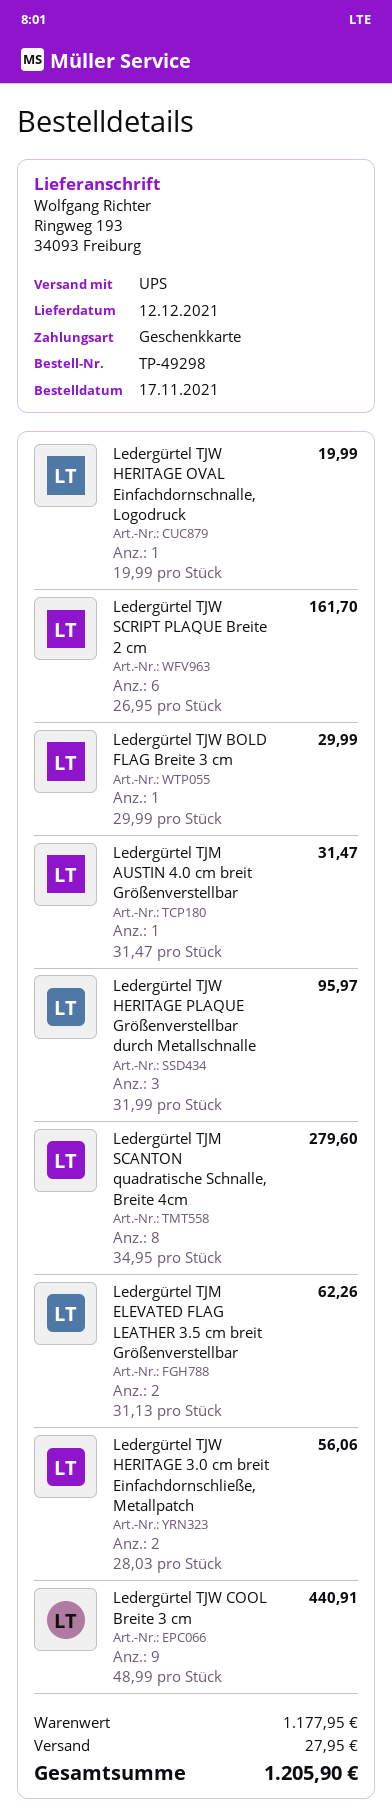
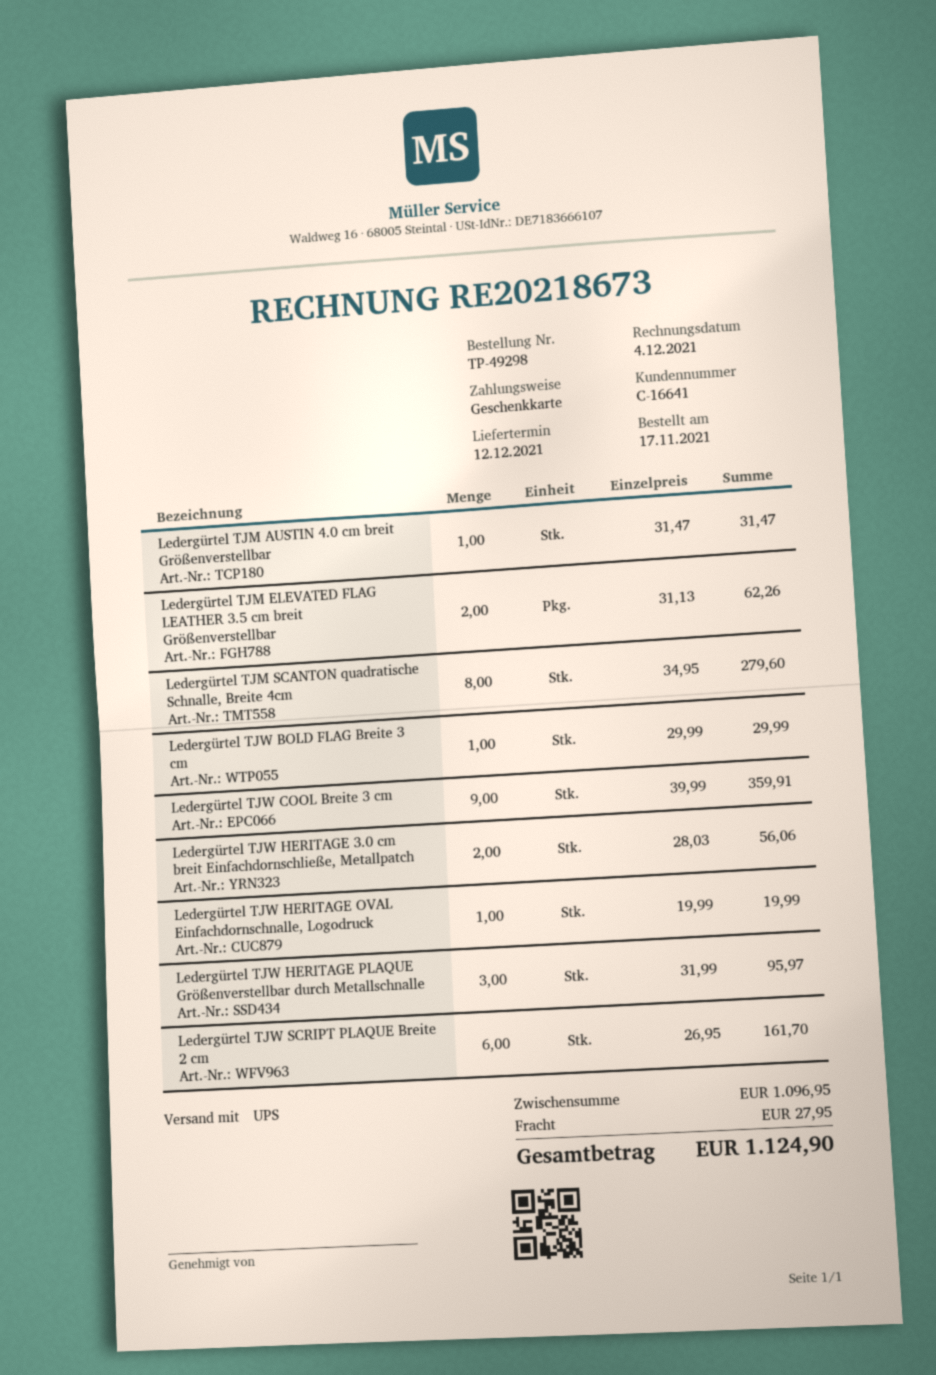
Ledergürtel TJW COOL Breite 3 cm: 9 x 48.99 = 440.91 -> 9 x 39.99 = 359.91
subtotal: 1177.95 -> 1096.95
total: 1205.90 -> 1124.90

